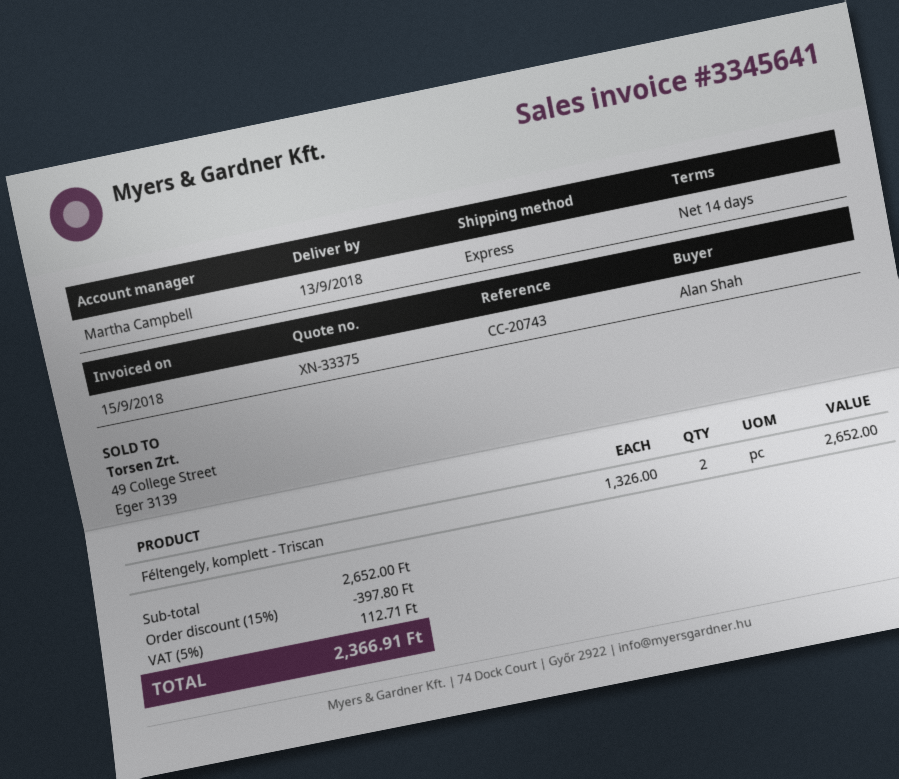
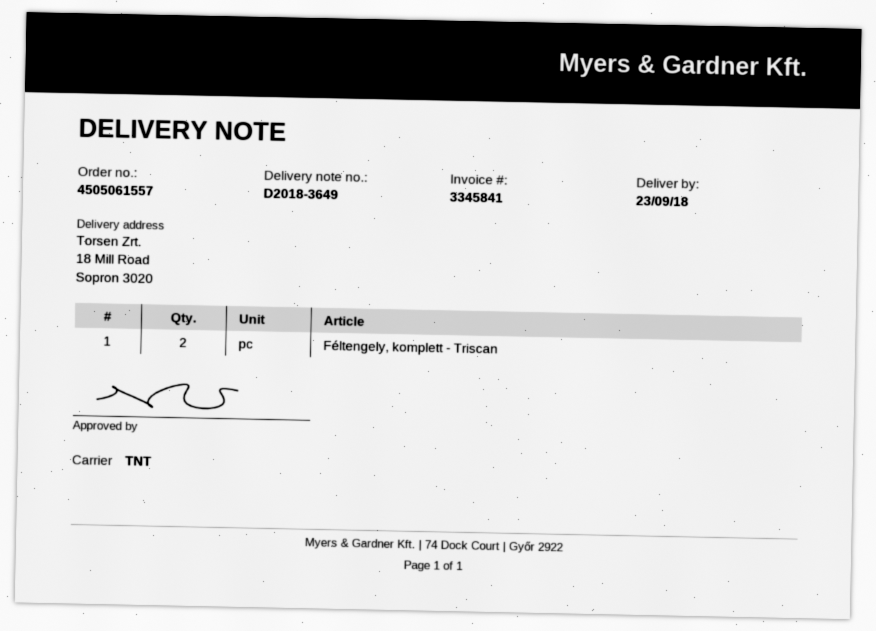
delivery date: 2018-09-13 -> 2018-09-23
invoice number: 3345641 -> 3345841
shipping method: express -> TNT

